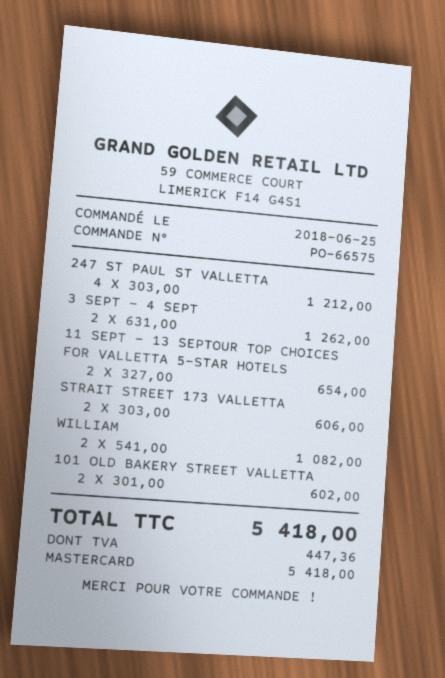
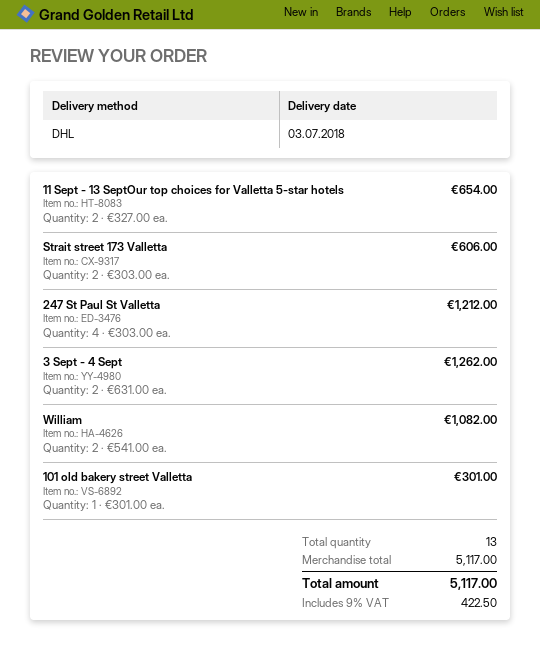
101 OLD BAKERY STREET VALLETTA: 2 x 301.00 = 602.00 -> 1 x 301.00 = 301.00
tax: 447.36 -> 422.50
total: 5418.00 -> 5117.00

